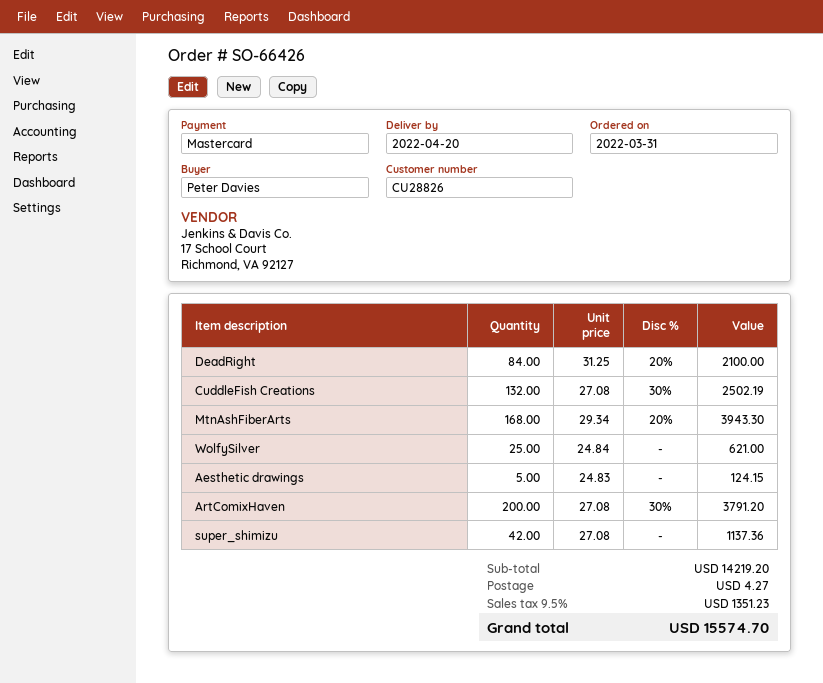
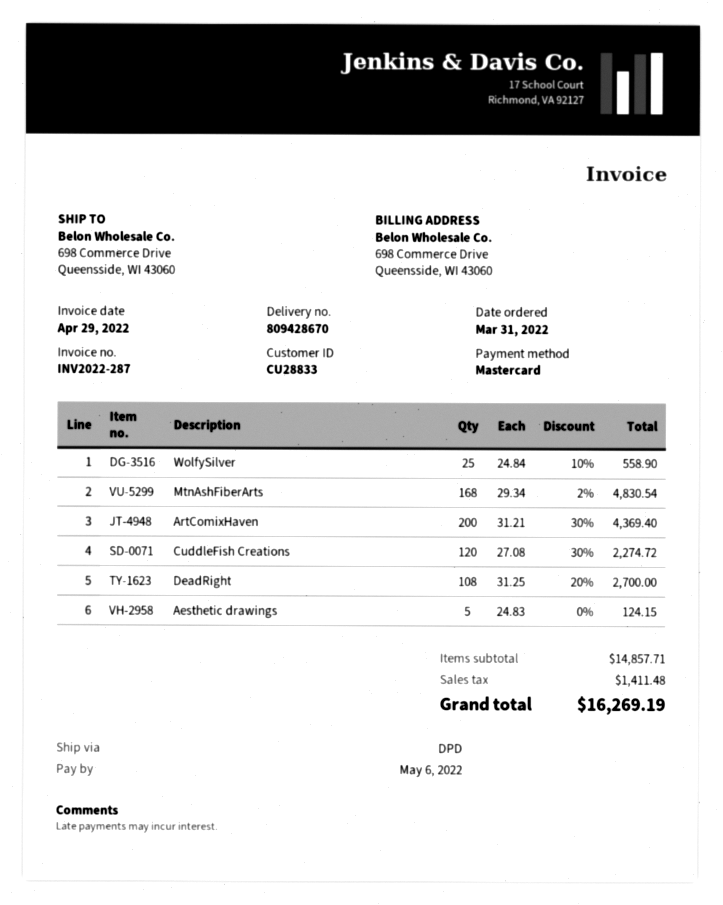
customer number: CU28826 -> CU28833
DeadRight: 84 x 31.25 - 20% = 2100.00 -> 108 x 31.25 - 20% = 2700.00
CuddleFish Creations: 132 x 27.08 - 30% = 2502.19 -> 120 x 27.08 - 30% = 2274.72
MtnAshFiberArts: 168 x 29.34 - 20% = 3943.30 -> 168 x 29.34 - 2% = 4830.54
WolfySilver: 25 x 24.84 = 621.00 -> 25 x 24.84 - 10% = 558.90
ArtComixHaven: 200 x 27.08 - 30% = 3791.20 -> 200 x 31.21 - 30% = 4369.40
super_shimizu: 42 x 27.08 = 1137.36 -> none
subtotal: 14219.20 -> 14857.71
shipping: 4.27 -> none
tax: 1351.23 -> 1411.48
total: 15574.70 -> 16269.19

